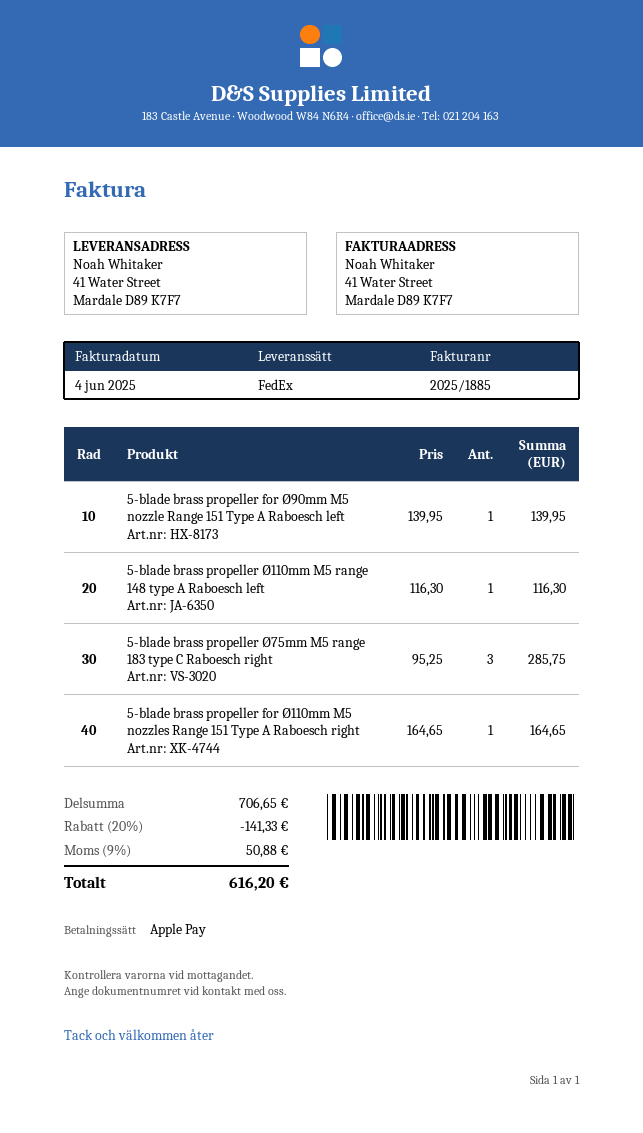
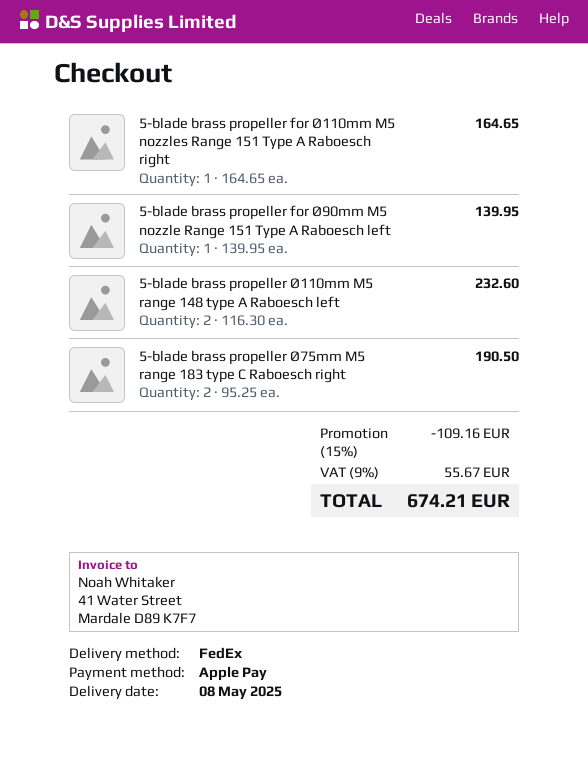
5-blade brass propeller Ø110mm M5 range 148 type A Raboesch left: 1 x 116.30 = 116.30 -> 2 x 116.30 = 232.60
5-blade brass propeller Ø75mm M5 range 183 type C Raboesch right: 3 x 95.25 = 285.75 -> 2 x 95.25 = 190.50
discount: 20% = 141.33 -> 15% = 109.16
tax: 9% = 50.88 -> 9% = 55.67
total: 616.20 -> 674.21

